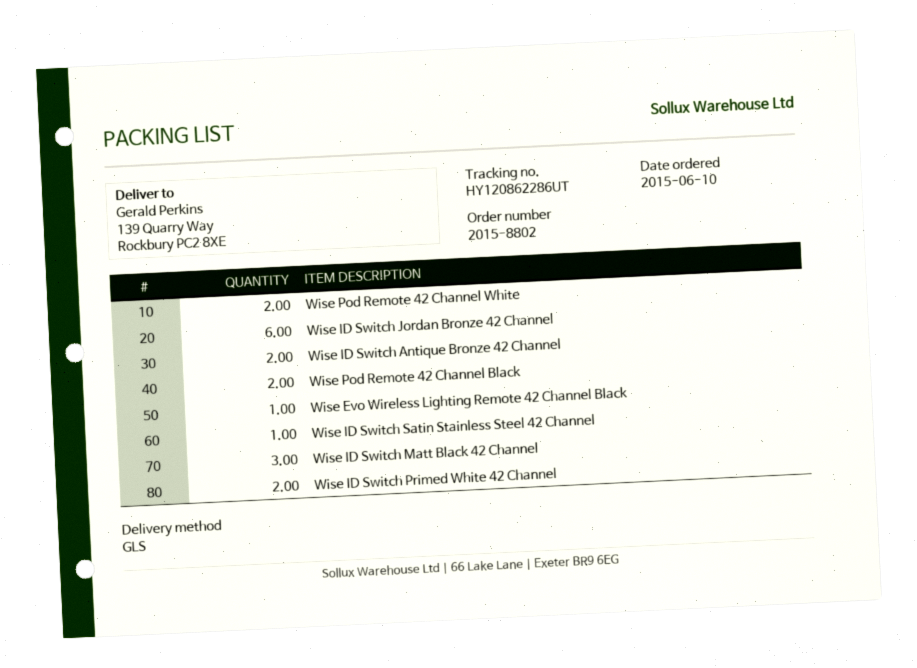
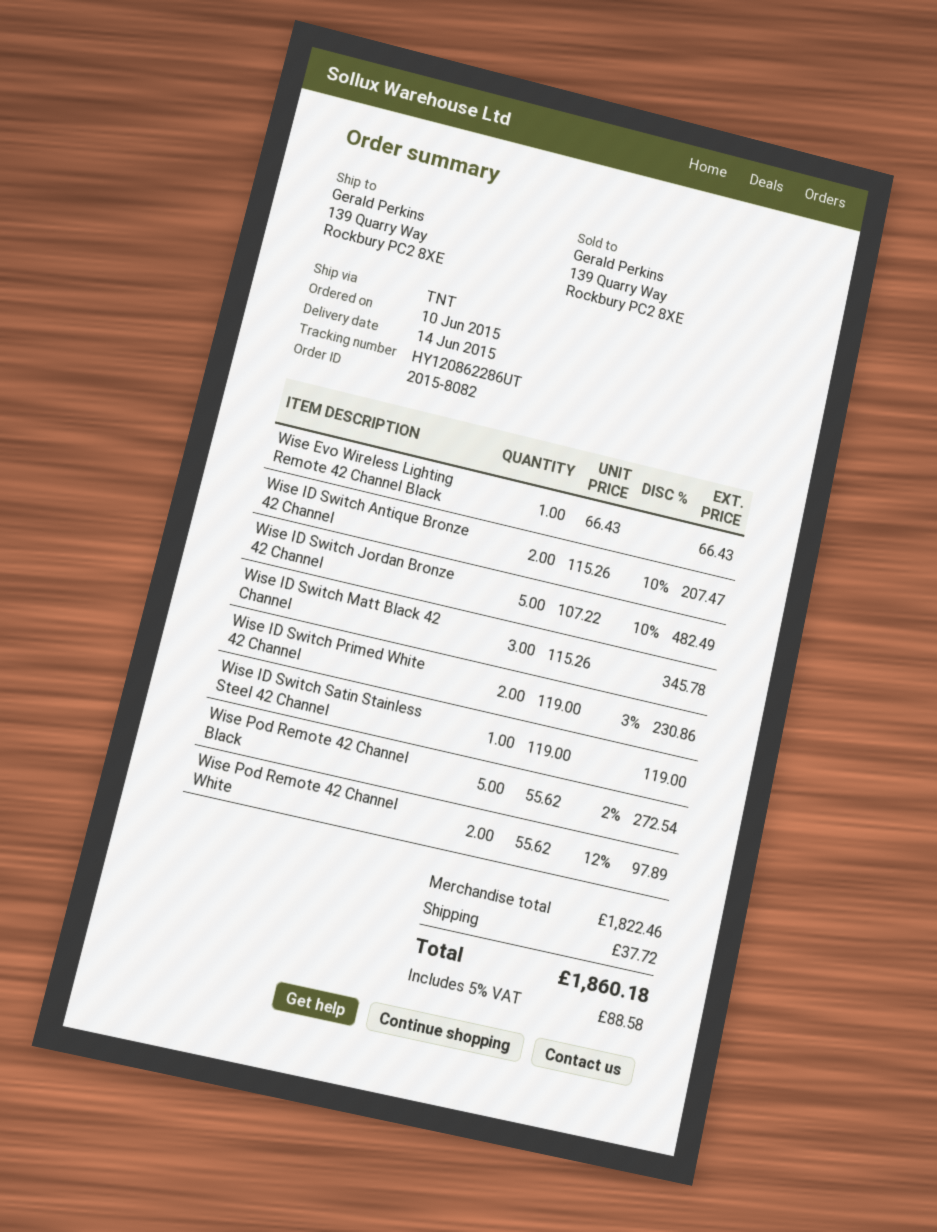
order number: 2015-8802 -> 2015-8082
shipping method: GLS -> TNT
Wise ID Switch Jordan Bronze 42 Channel: 6 -> 5
Wise Pod Remote 42 Channel Black: 2 -> 5

